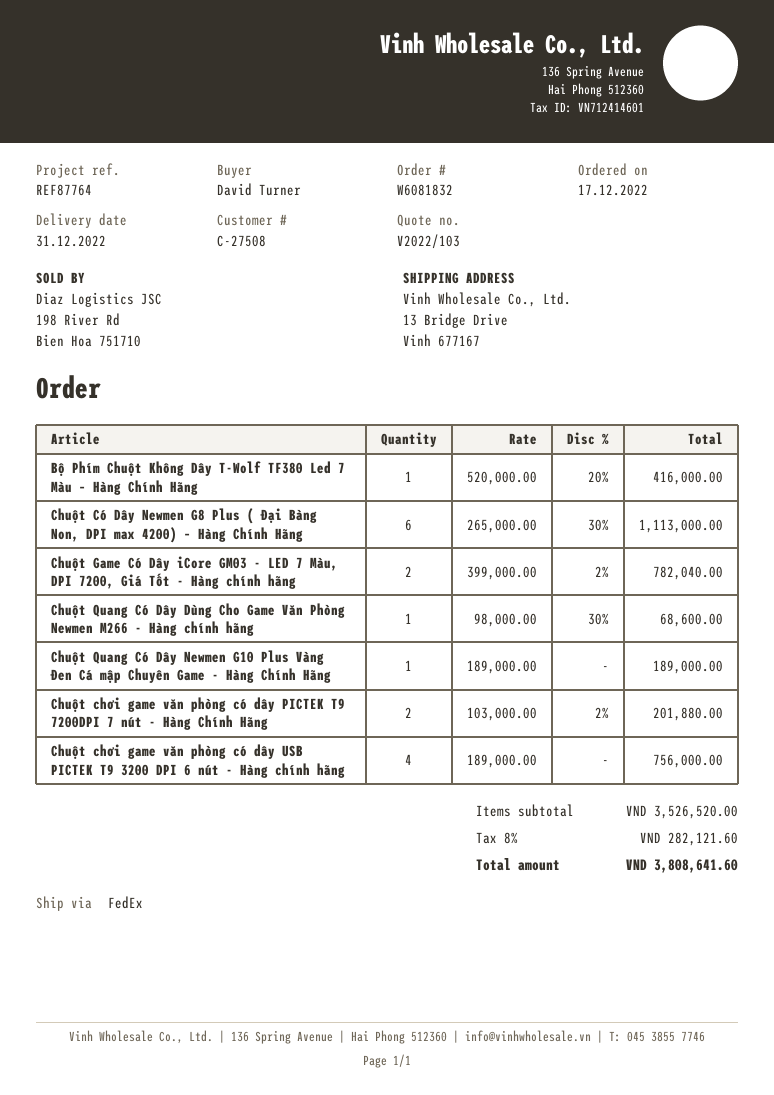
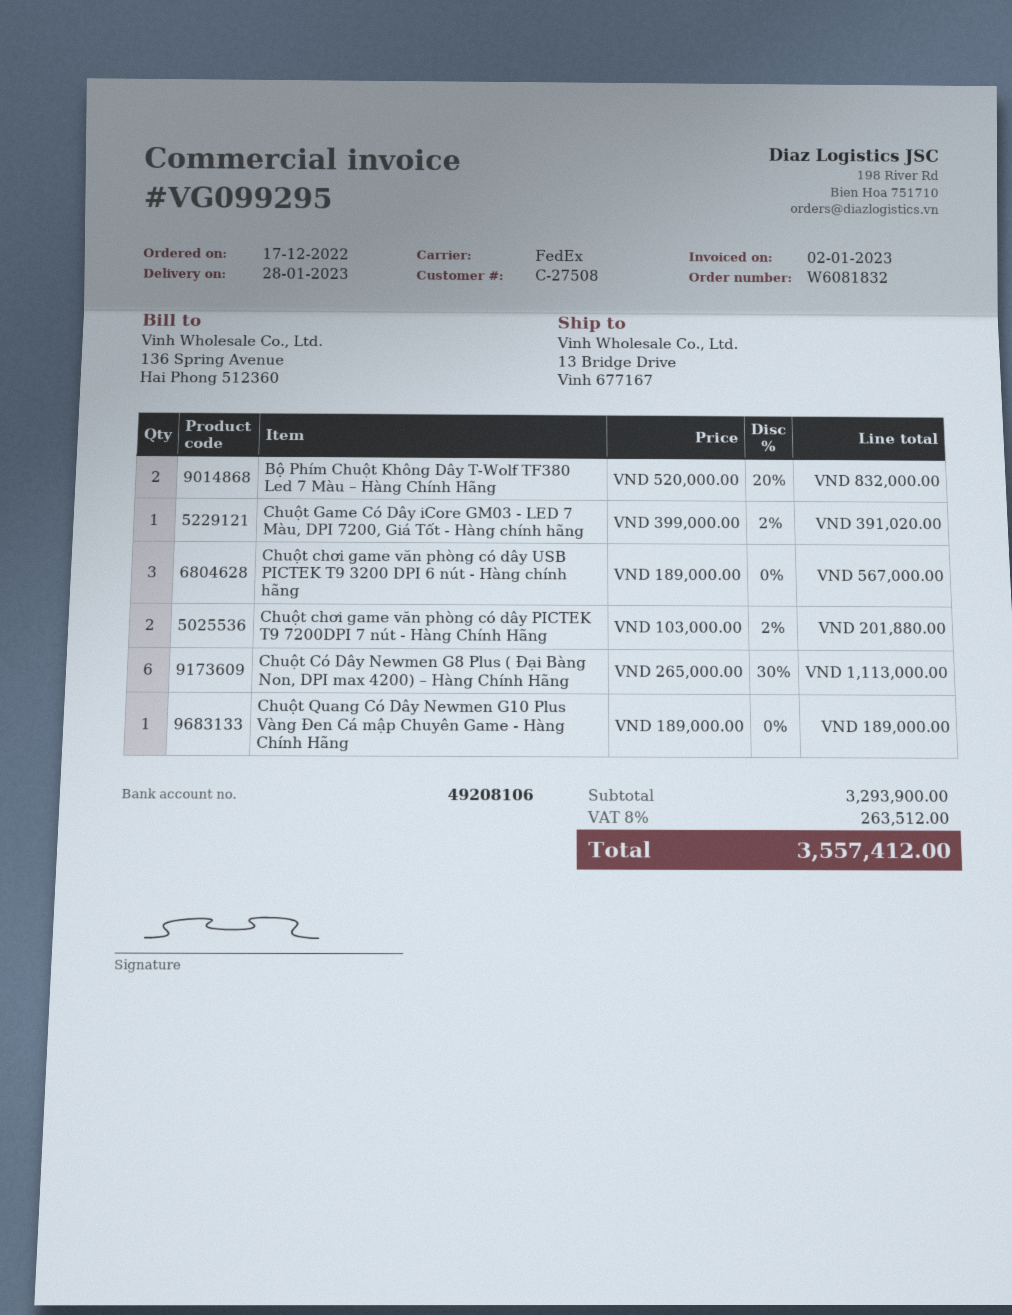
delivery date: 2022-12-31 -> 2023-01-28
Bộ Phím Chuột Không Dây T-Wolf TF380 Led 7 Màu – Hàng Chính Hãng: 1 x 520000.00 - 20% = 416000.00 -> 2 x 520000.00 - 20% = 832000.00
Chuột Game Có Dây iCore GM03 - LED 7 Màu, DPI 7200, Giá Tốt - Hàng chính hãng: 2 x 399000.00 - 2% = 782040.00 -> 1 x 399000.00 - 2% = 391020.00
Chuột Quang Có Dây Dùng Cho Game Văn Phòng Newmen M266 - Hàng chính hãng: 1 x 98000.00 - 30% = 68600.00 -> none
Chuột chơi game văn phòng có dây USB PICTEK T9 3200 DPI 6 nút - Hàng chính hãng: 4 x 189000.00 = 756000.00 -> 3 x 189000.00 = 567000.00
subtotal: 3526520.00 -> 3293900.00
tax: 8% = 282121.60 -> 8% = 263512.00
total: 3808641.60 -> 3557412.00

